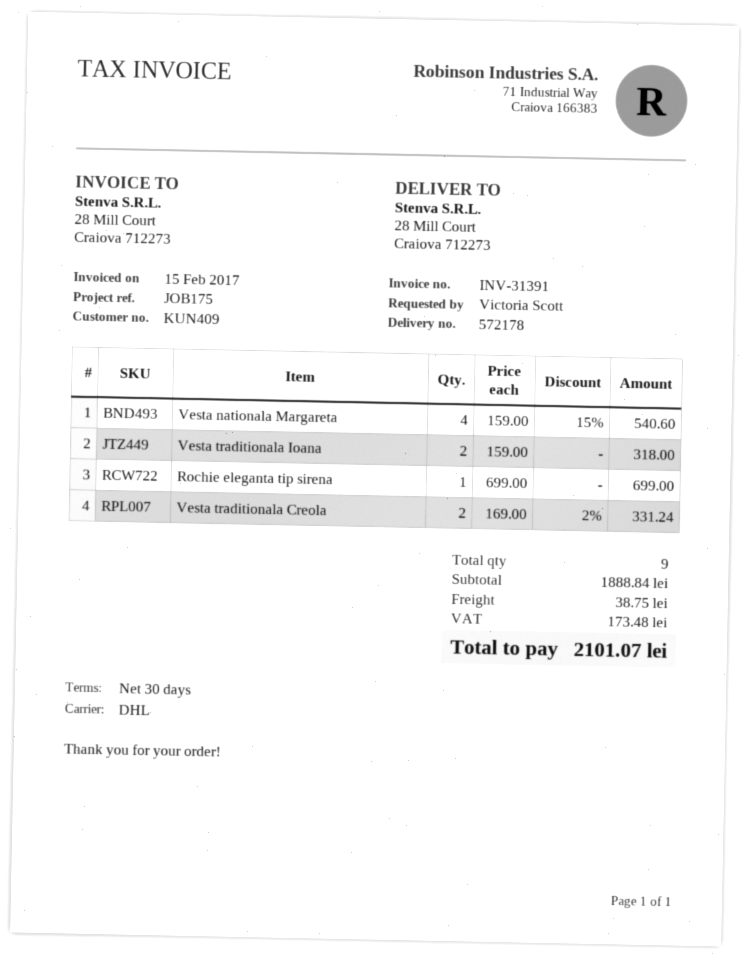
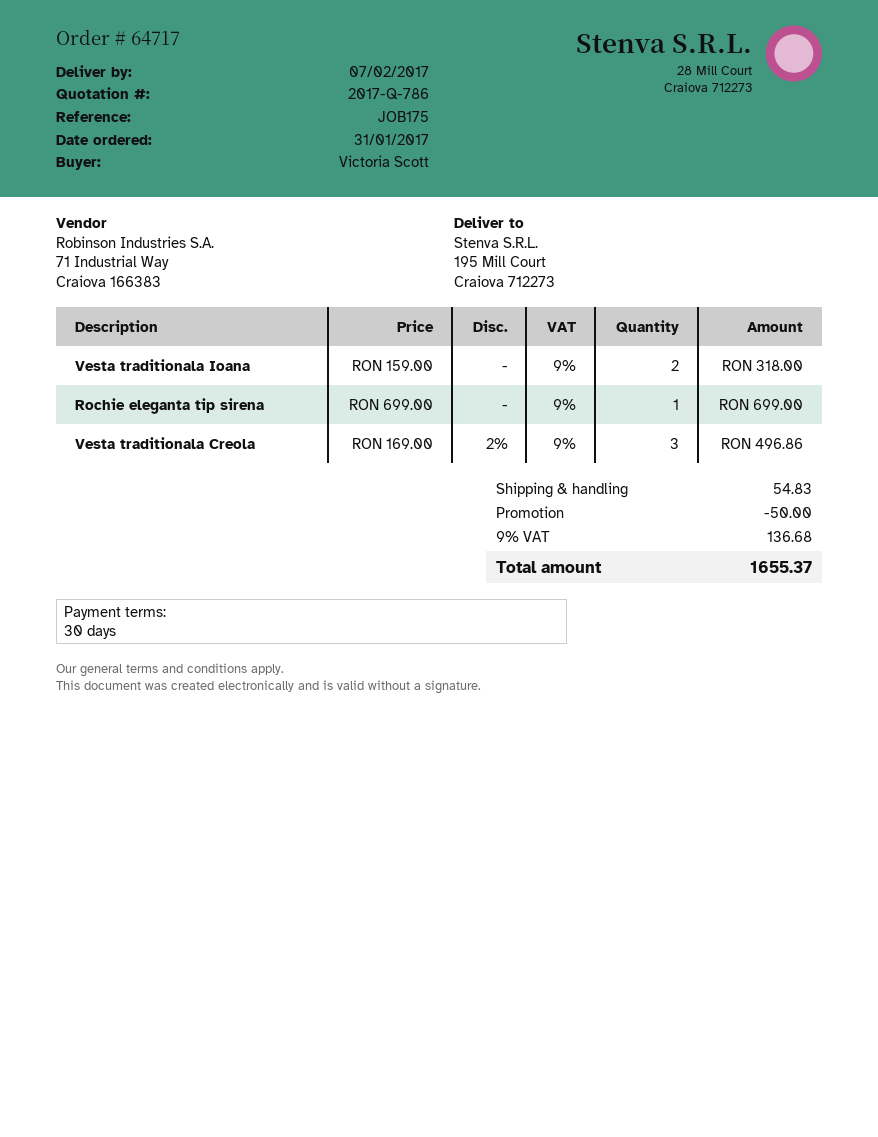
ship to: 28 Mill Court, Craiova 712273 -> 195 Mill Court, Craiova 712273
Vesta nationala Margareta: 4 x 159.00 - 15% = 540.60 -> none
Vesta traditionala Creola: 2 x 169.00 - 2% = 331.24 -> 3 x 169.00 - 2% = 496.86
discount: none -> 50.00
shipping: 38.75 -> 54.83
tax: 173.48 -> 136.68
total: 2101.07 -> 1655.37

